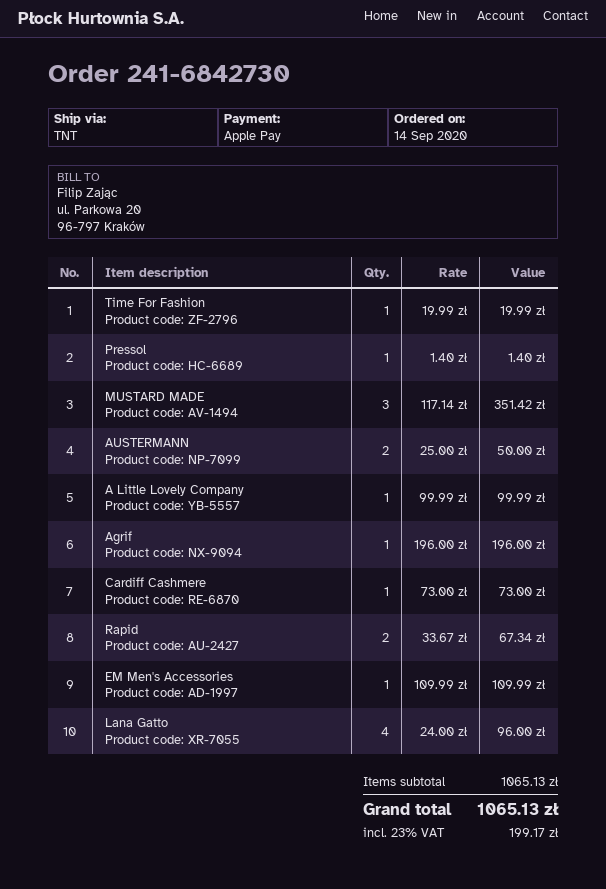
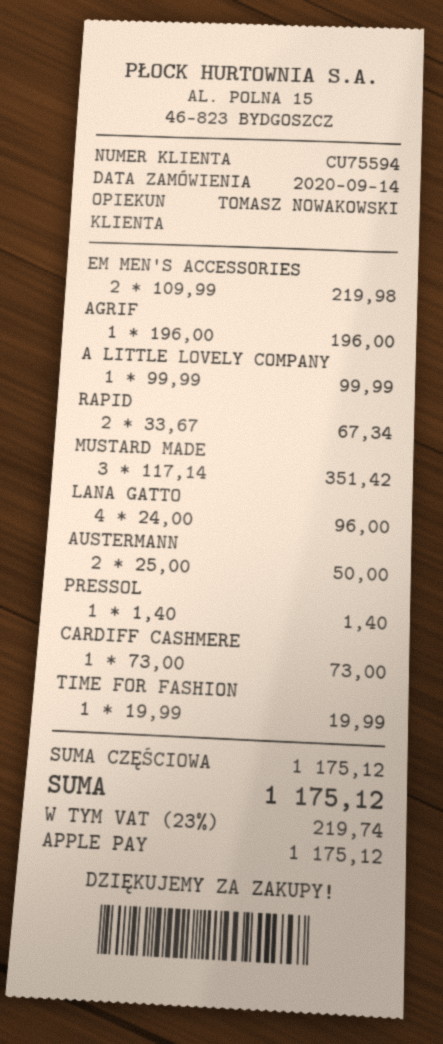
EM Men's Accessories: 1 x 109.99 = 109.99 -> 2 x 109.99 = 219.98
subtotal: 1065.13 -> 1175.12
tax: 23% = 199.17 -> 23% = 219.74
total: 1065.13 -> 1175.12

